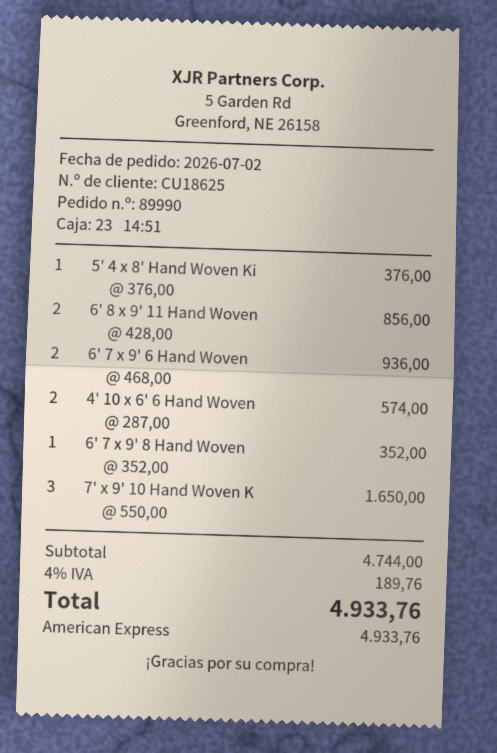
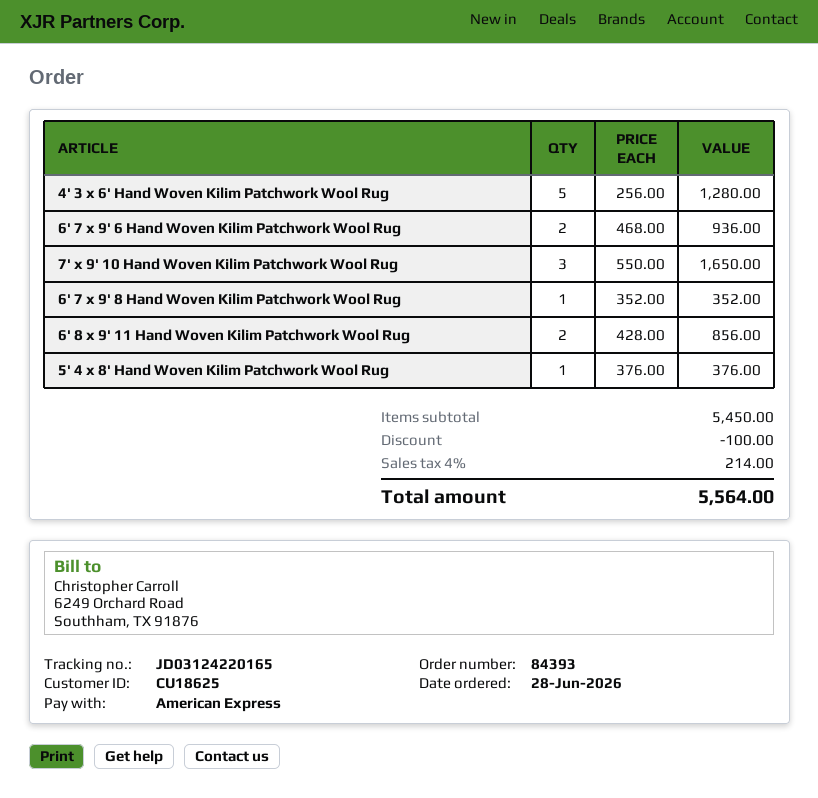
order number: 89990 -> 84393
order date: 2026-07-02 -> 2026-06-28
4' 10 x 6' 6 Hand Woven: 2 x 287.00 = 574.00 -> none
4' 3 x 6' Hand Woven Kilim Patchwork Wool Rug: none -> 5 x 256.00 = 1280.00
subtotal: 4744.00 -> 5450.00
discount: none -> 100.00
tax: 4% = 189.76 -> 4% = 214.00
total: 4933.76 -> 5564.00

